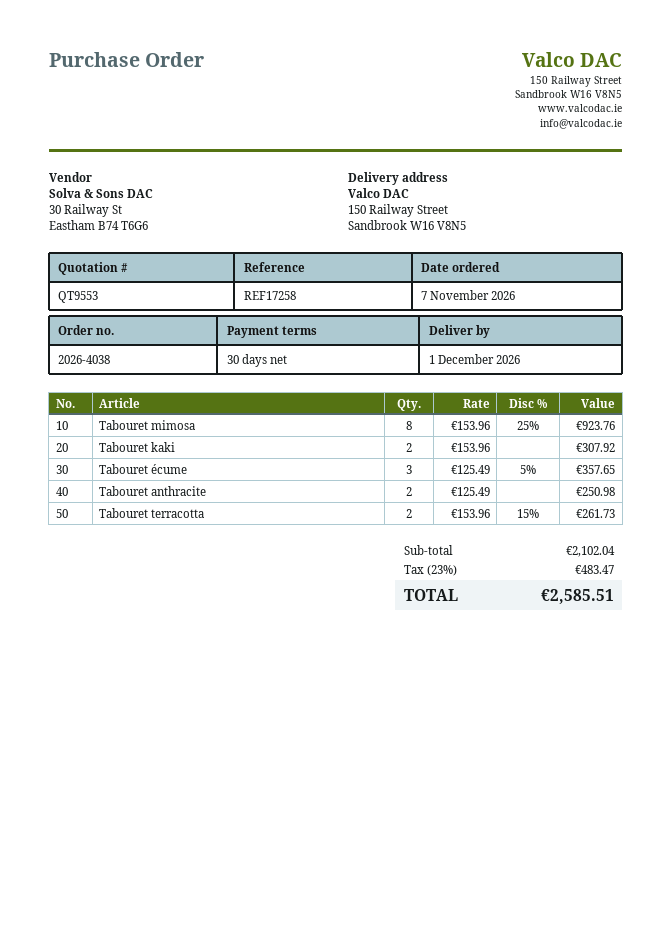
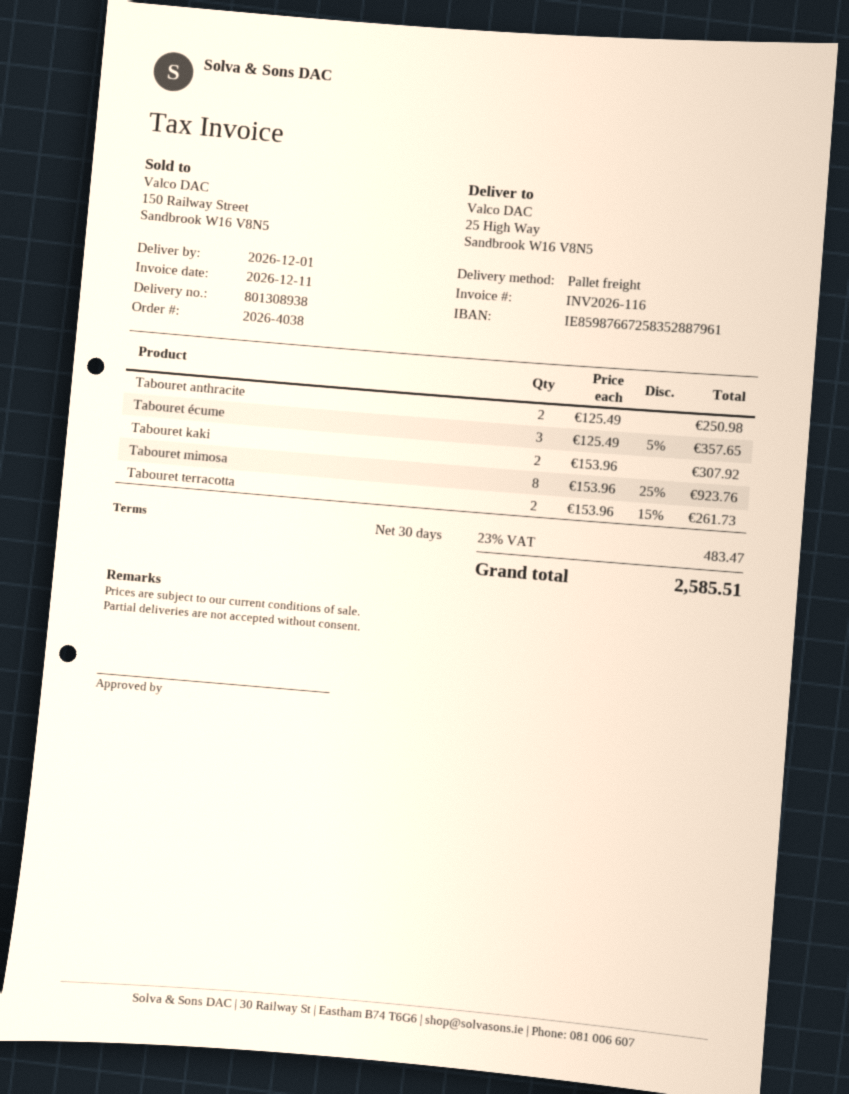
ship to: 150 Railway Street, Sandbrook W16 V8N5 -> 25 High Way, Sandbrook W16 V8N5

